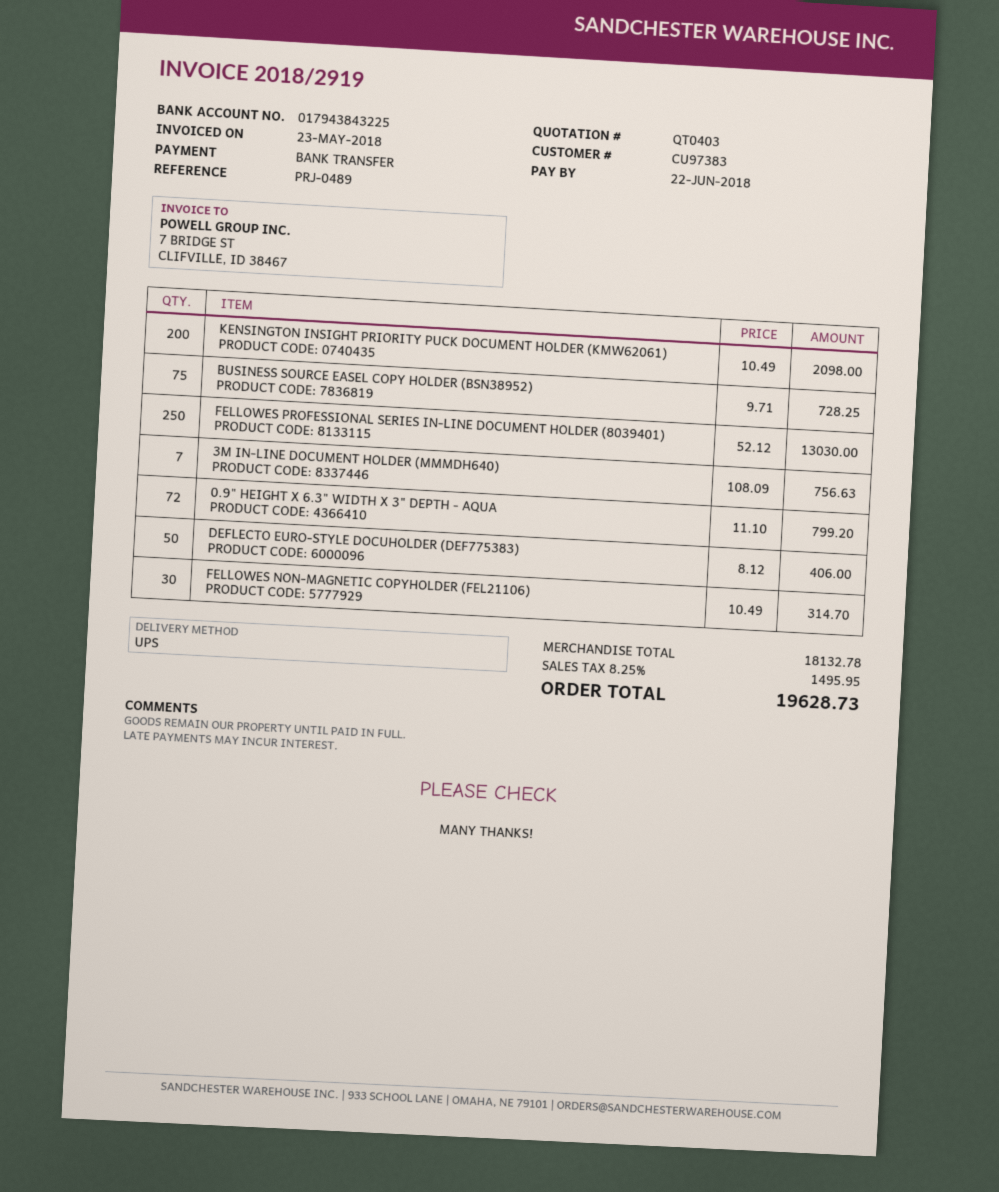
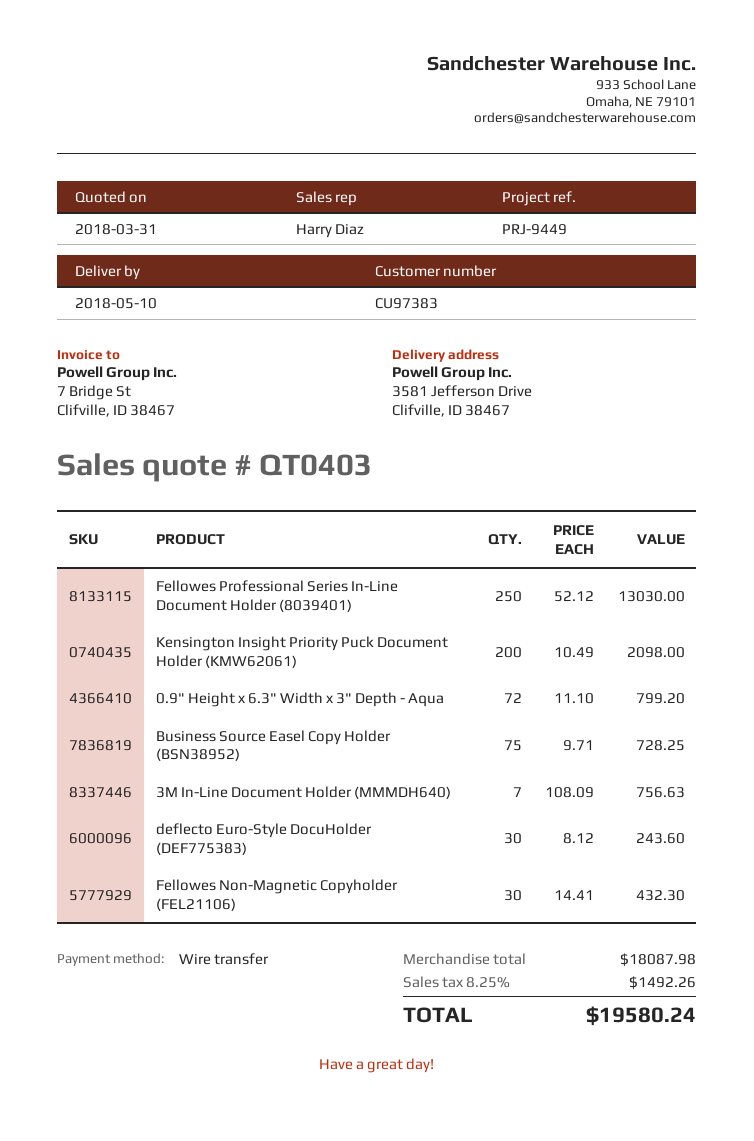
reference: PRJ-0489 -> PRJ-9449
DEFLECTO EURO-STYLE DOCUHOLDER (DEF775383): 50 x 8.12 = 406.00 -> 30 x 8.12 = 243.60
FELLOWES NON-MAGNETIC COPYHOLDER (FEL21106): 30 x 10.49 = 314.70 -> 30 x 14.41 = 432.30
subtotal: 18132.78 -> 18087.98
tax: 8.25% = 1495.95 -> 8.25% = 1492.26
total: 19628.73 -> 19580.24

